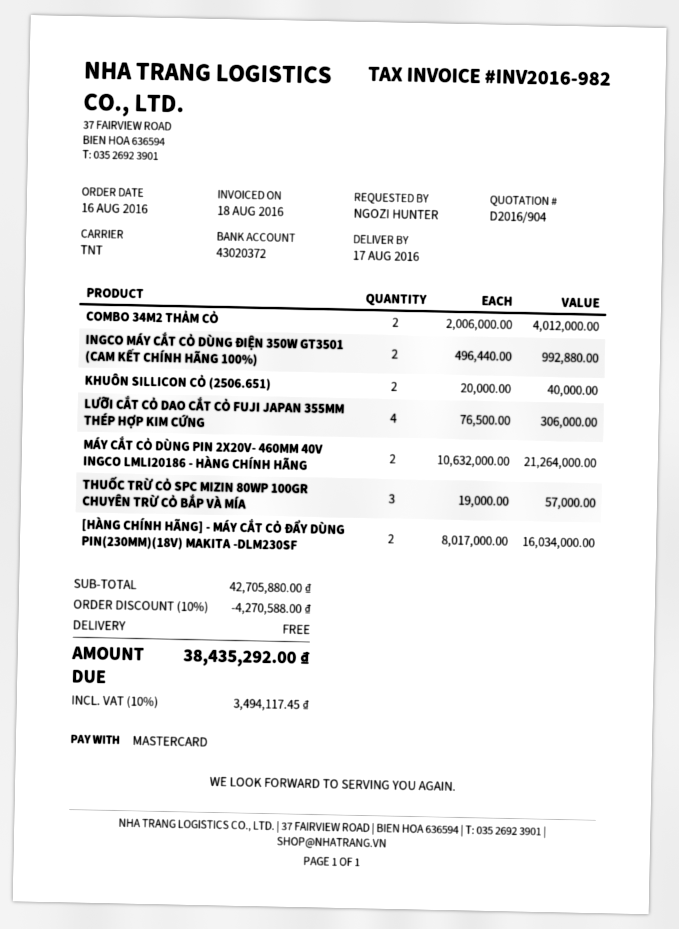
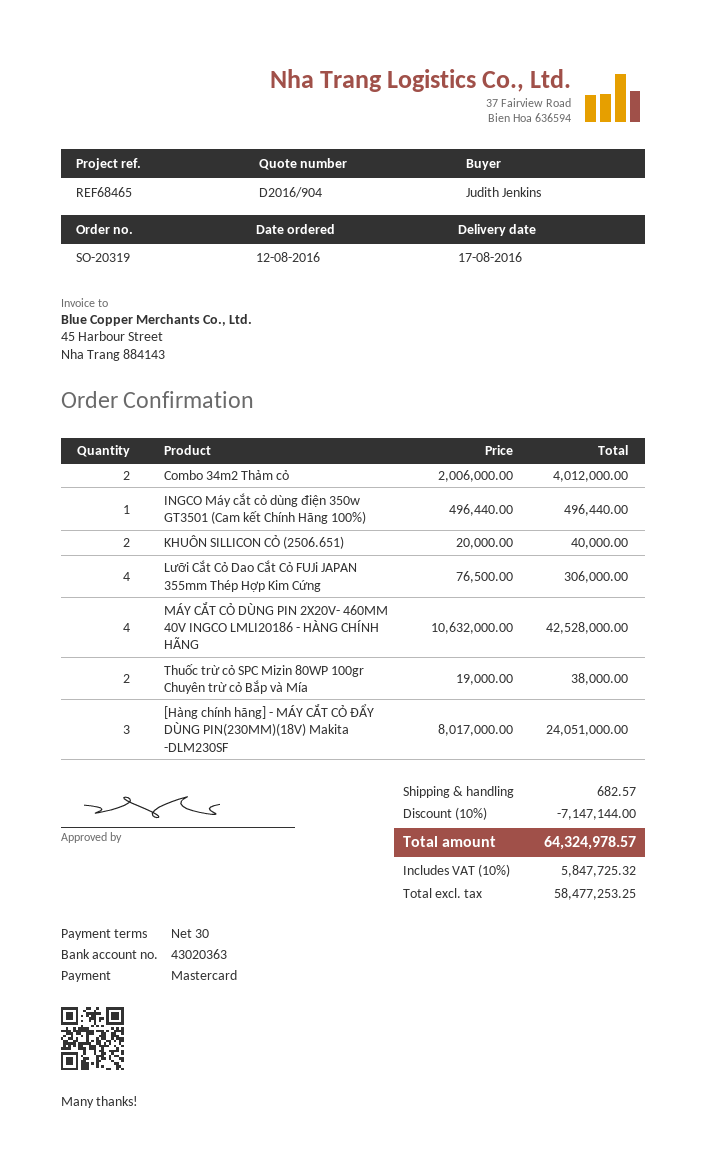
order date: 2016-08-16 -> 2016-08-12
ordered by: NGOZI HUNTER -> Judith Jenkins
bank account: 43020372 -> 43020363
INGCO MÁY CẮT CỎ DÙNG ĐIỆN 350W GT3501 (CAM KẾT CHÍNH HÃNG 100%): 2 x 496440.00 = 992880.00 -> 1 x 496440.00 = 496440.00
MÁY CẮT CỎ DÙNG PIN 2X20V- 460MM 40V INGCO LMLI20186 - HÀNG CHÍNH HÃNG: 2 x 10632000.00 = 21264000.00 -> 4 x 10632000.00 = 42528000.00
THUỐC TRỪ CỎ SPC MIZIN 80WP 100GR CHUYÊN TRỪ CỎ BẮP VÀ MÍA: 3 x 19000.00 = 57000.00 -> 2 x 19000.00 = 38000.00
[HÀNG CHÍNH HÃNG] - MÁY CẮT CỎ ĐẨY DÙNG PIN(230MM)(18V) MAKITA -DLM230SF: 2 x 8017000.00 = 16034000.00 -> 3 x 8017000.00 = 24051000.00
discount: 10% = 4270588.00 -> 10% = 7147144.00
shipping: 0.00 -> 682.57
tax: 10% = 3494117.45 -> 10% = 5847725.32
total: 38435292.00 -> 64324978.57

